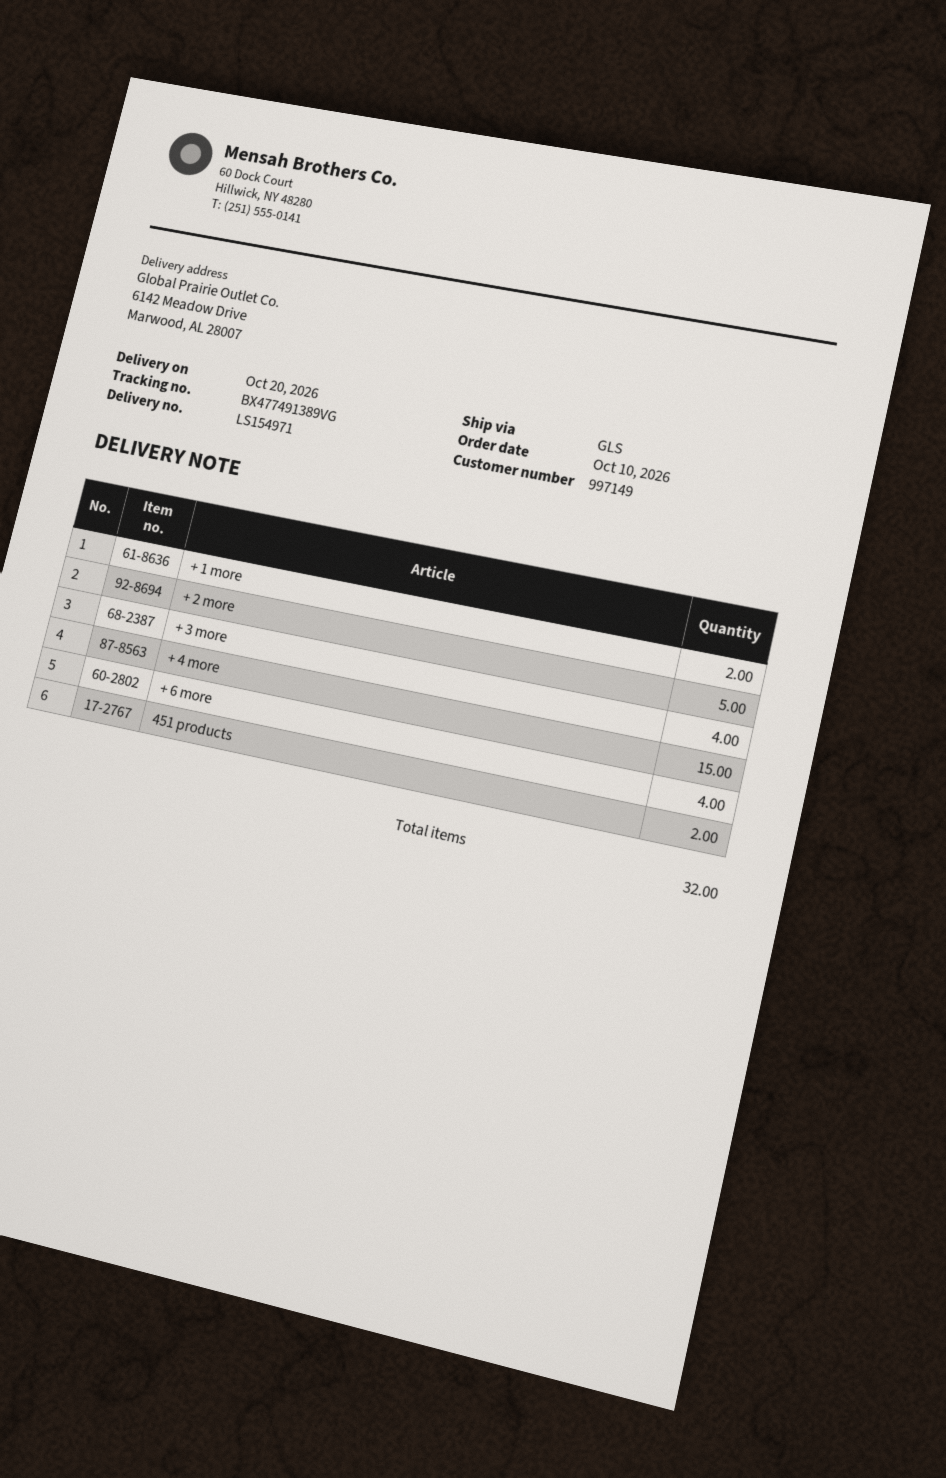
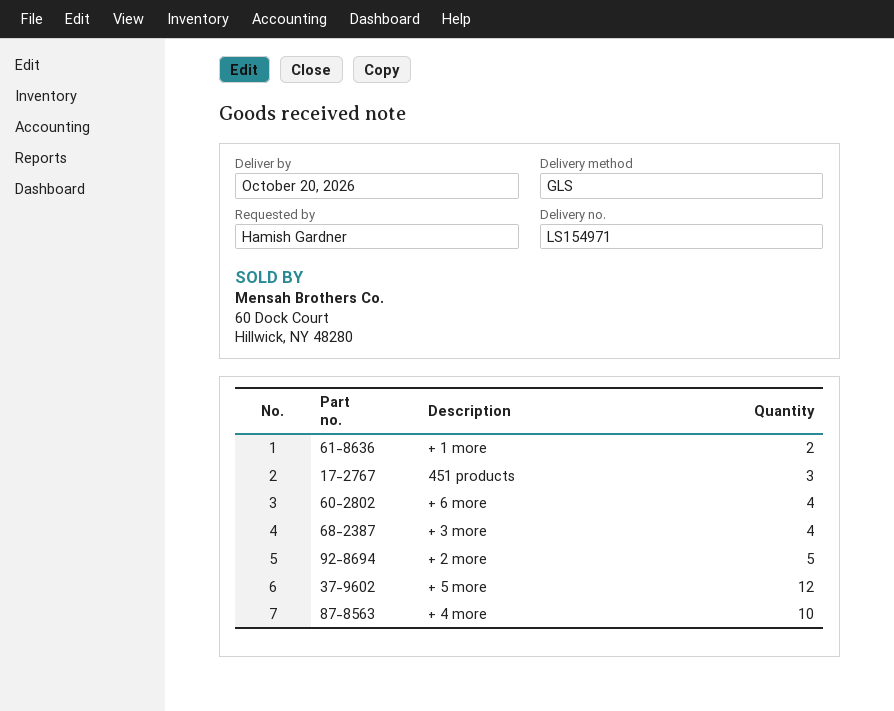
+ 4 more: 15 -> 10
451 products: 2 -> 3
+ 5 more: none -> 12

